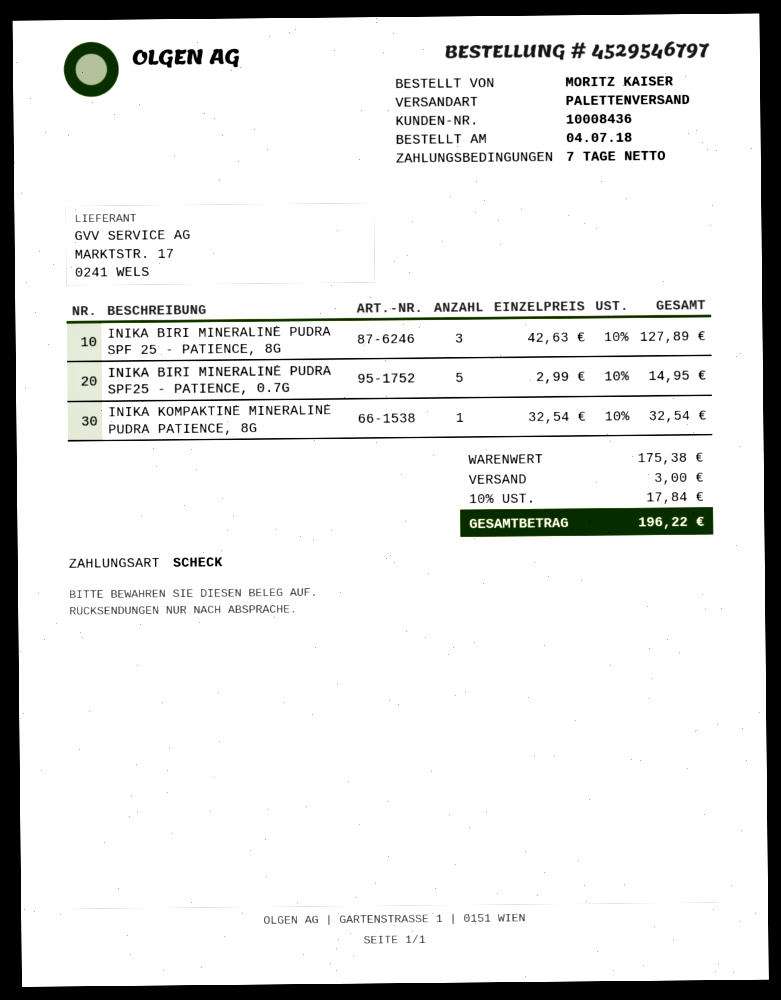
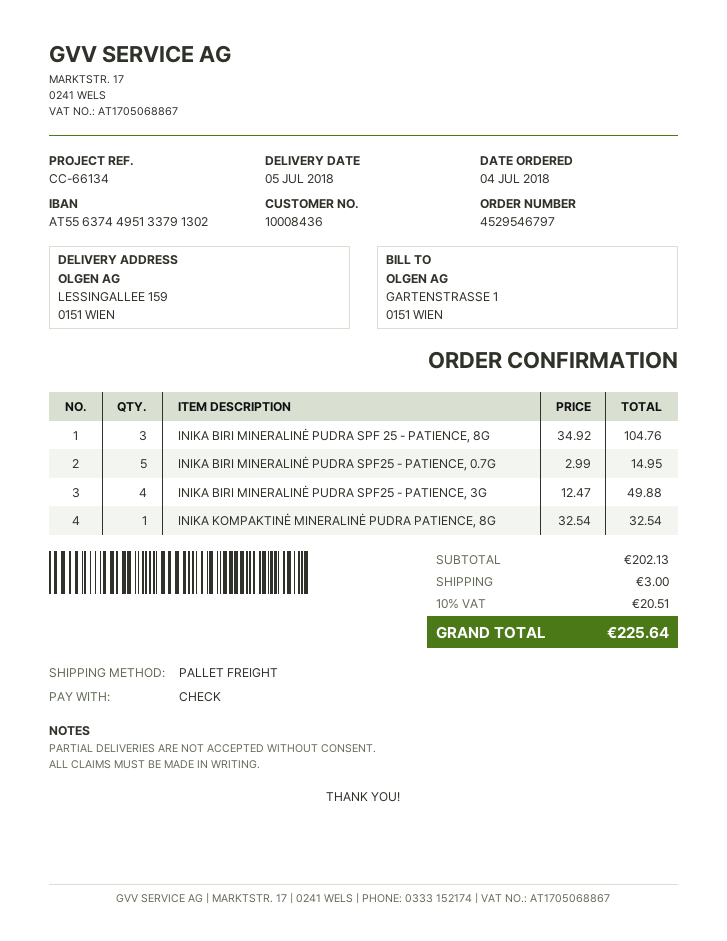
INIKA BIRI MINERALINĖ PUDRA SPF 25 - PATIENCE, 8G: 3 x 42.63 = 127.89 -> 3 x 34.92 = 104.76
INIKA BIRI MINERALINĖ PUDRA SPF25 - PATIENCE, 3G: none -> 4 x 12.47 = 49.88
subtotal: 175.38 -> 202.13
tax: 10% = 17.84 -> 10% = 20.51
total: 196.22 -> 225.64

